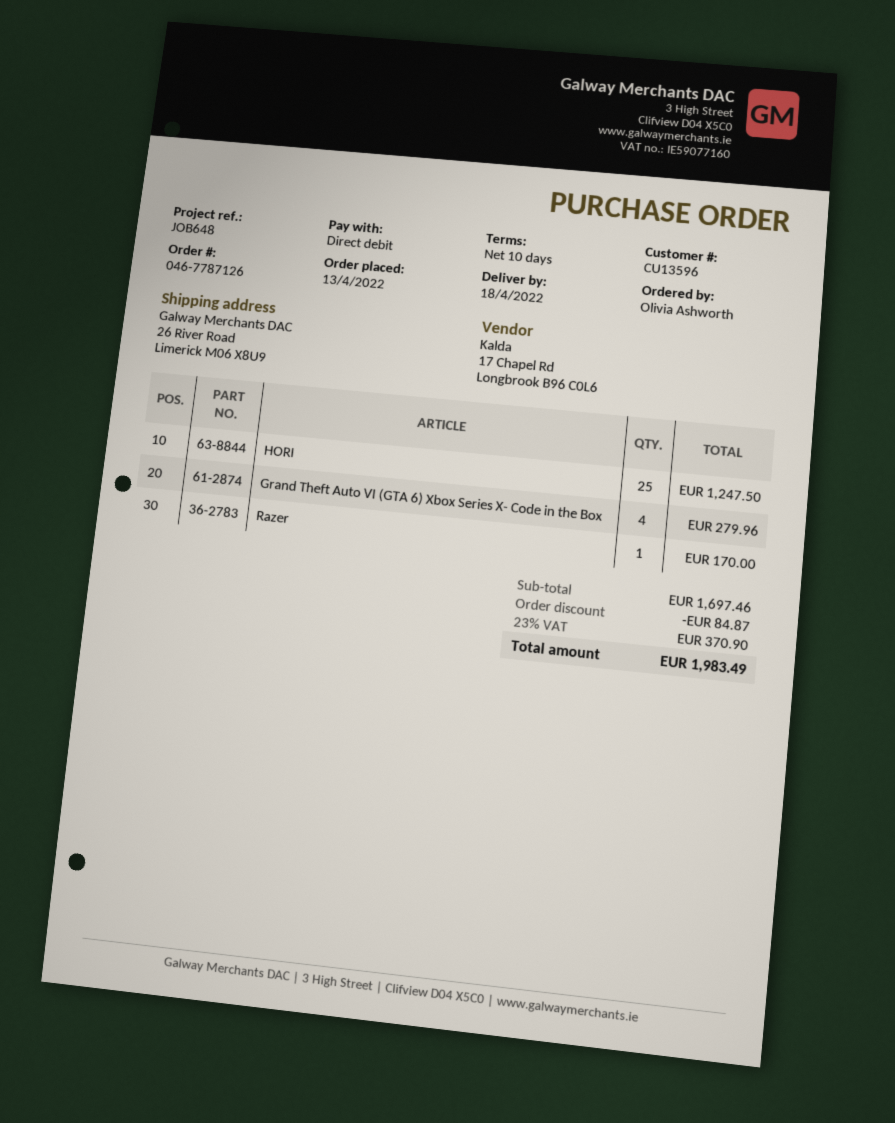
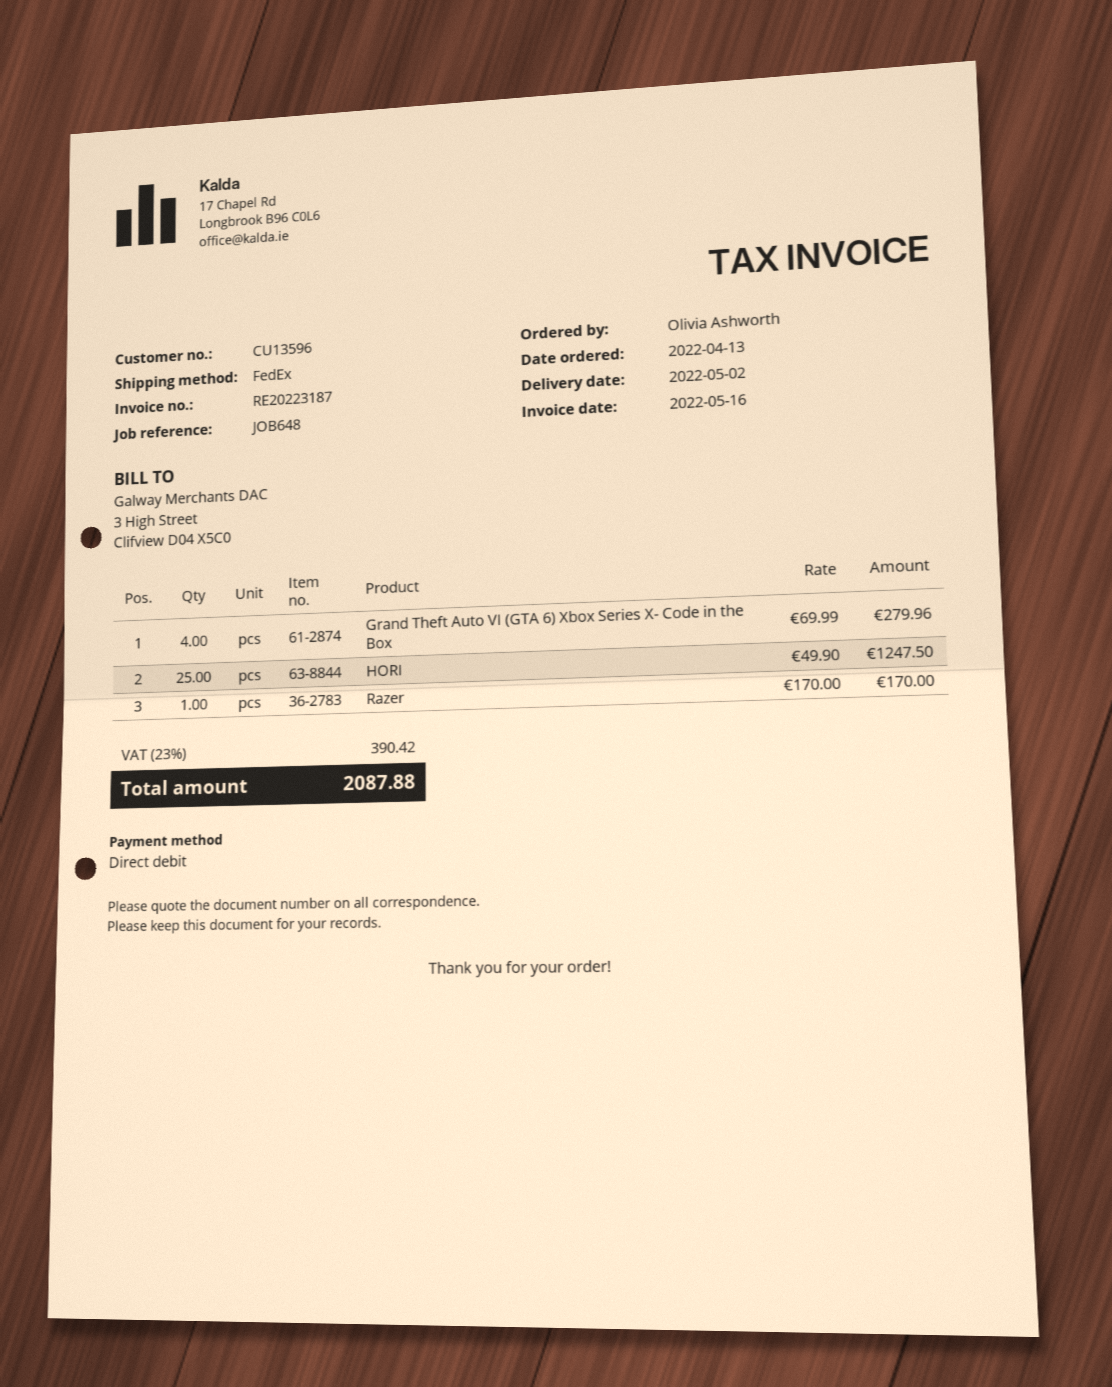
delivery date: 2022-04-18 -> 2022-05-02
discount: 84.87 -> none
tax: 23% = 370.90 -> 23% = 390.42
total: 1983.49 -> 2087.88

